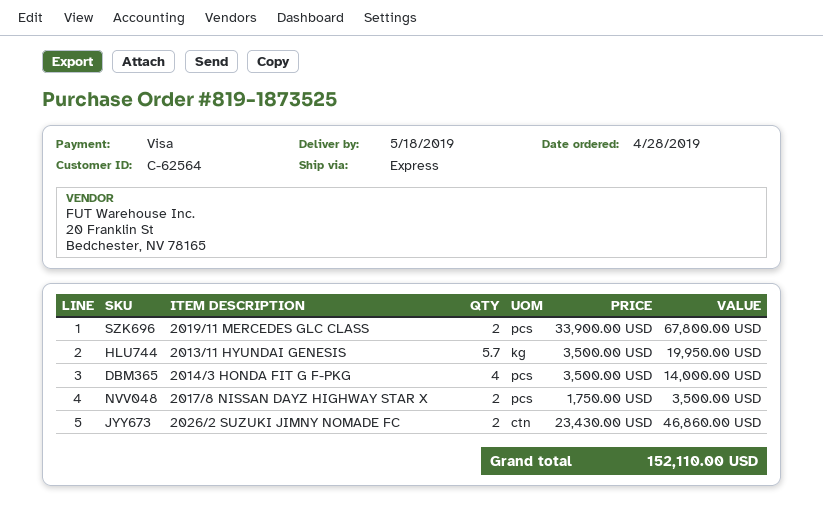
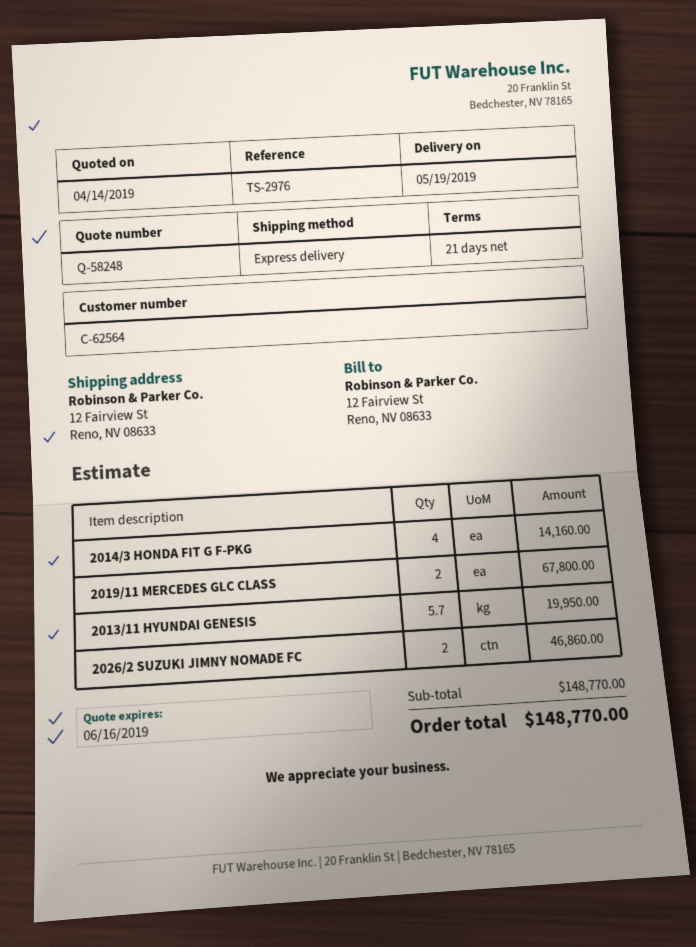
delivery date: 2019-05-18 -> 2019-05-19
2014/3 HONDA FIT G F-PKG: 4 for 14000.00 -> 4 for 14160.00
2017/8 NISSAN DAYZ HIGHWAY STAR X: 2 for 3500.00 -> none
total: 152110.00 -> 148770.00

